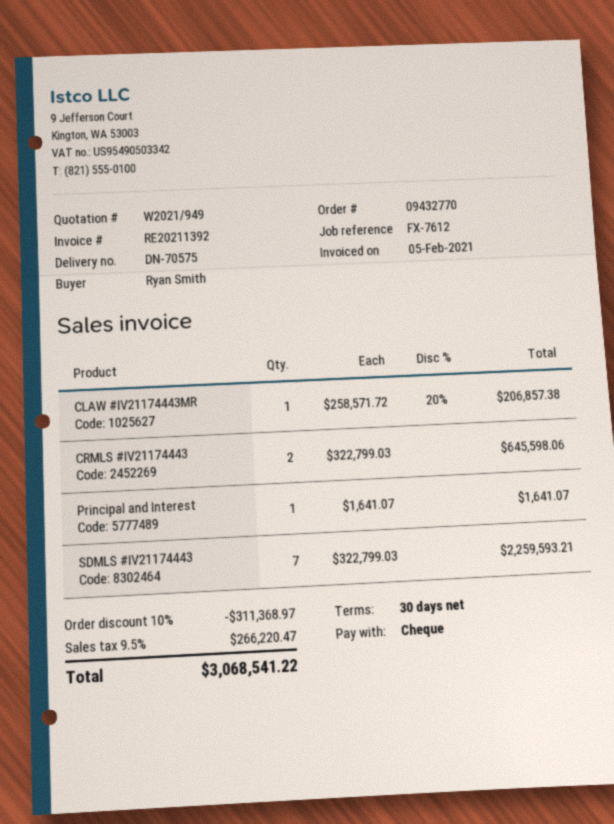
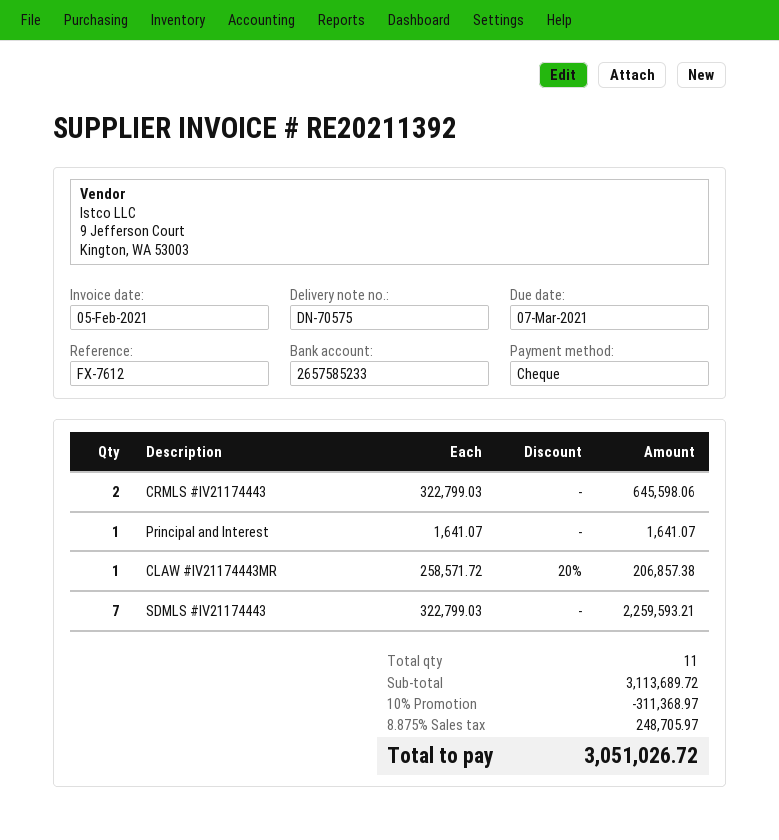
tax: 9.5% = 266220.47 -> 8.875% = 248705.97
total: 3068541.22 -> 3051026.72

